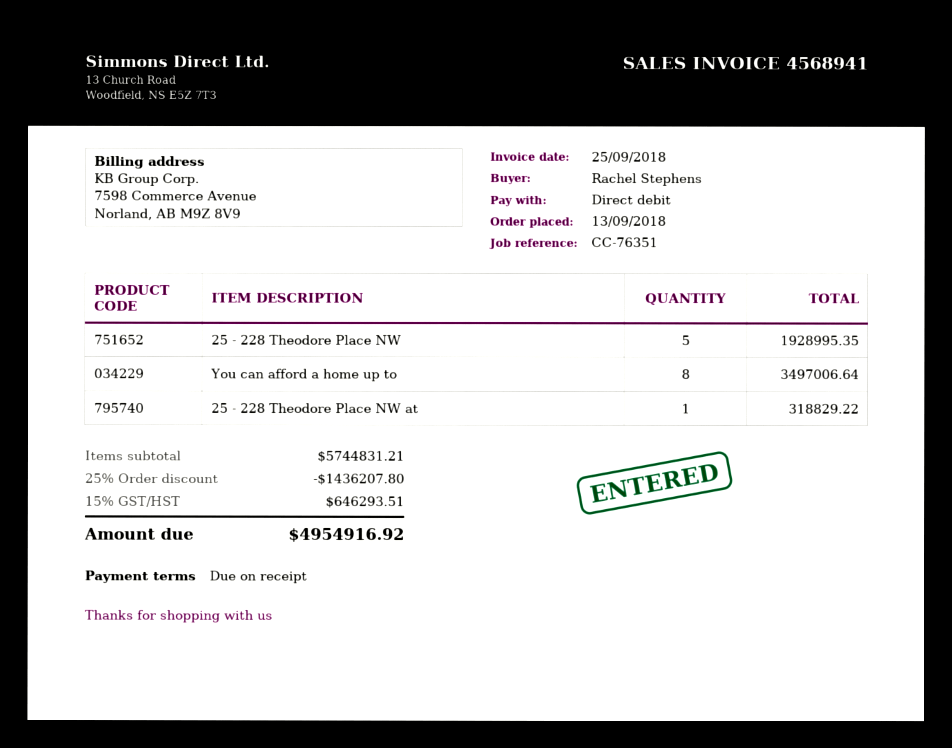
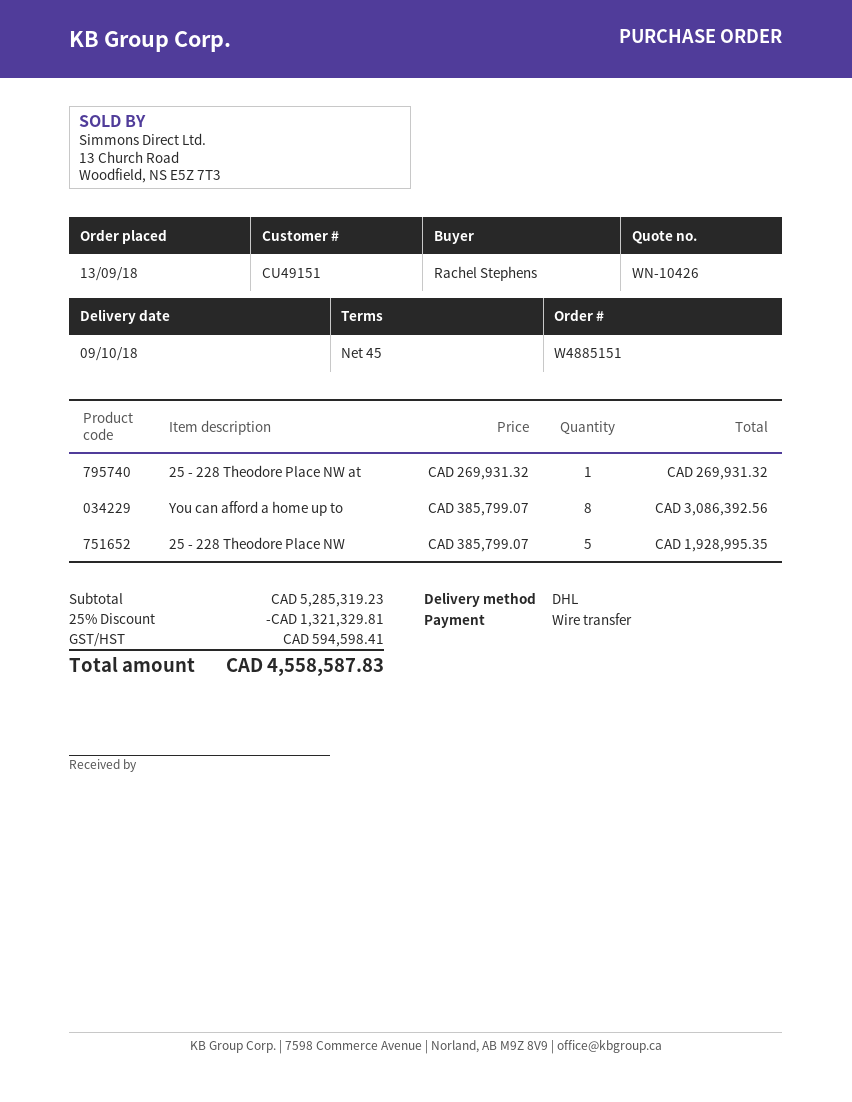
payment terms: on receipt -> 45 days
payment method: direct debit -> bank transfer
You can afford a home up to: 8 for 3497006.64 -> 8 for 3086392.56
25 - 228 Theodore Place NW at: 1 for 318829.22 -> 1 for 269931.32
subtotal: 5744831.21 -> 5285319.23
discount: 25% = 1436207.80 -> 25% = 1321329.81
tax: 646293.51 -> 594598.41
total: 4954916.92 -> 4558587.83

